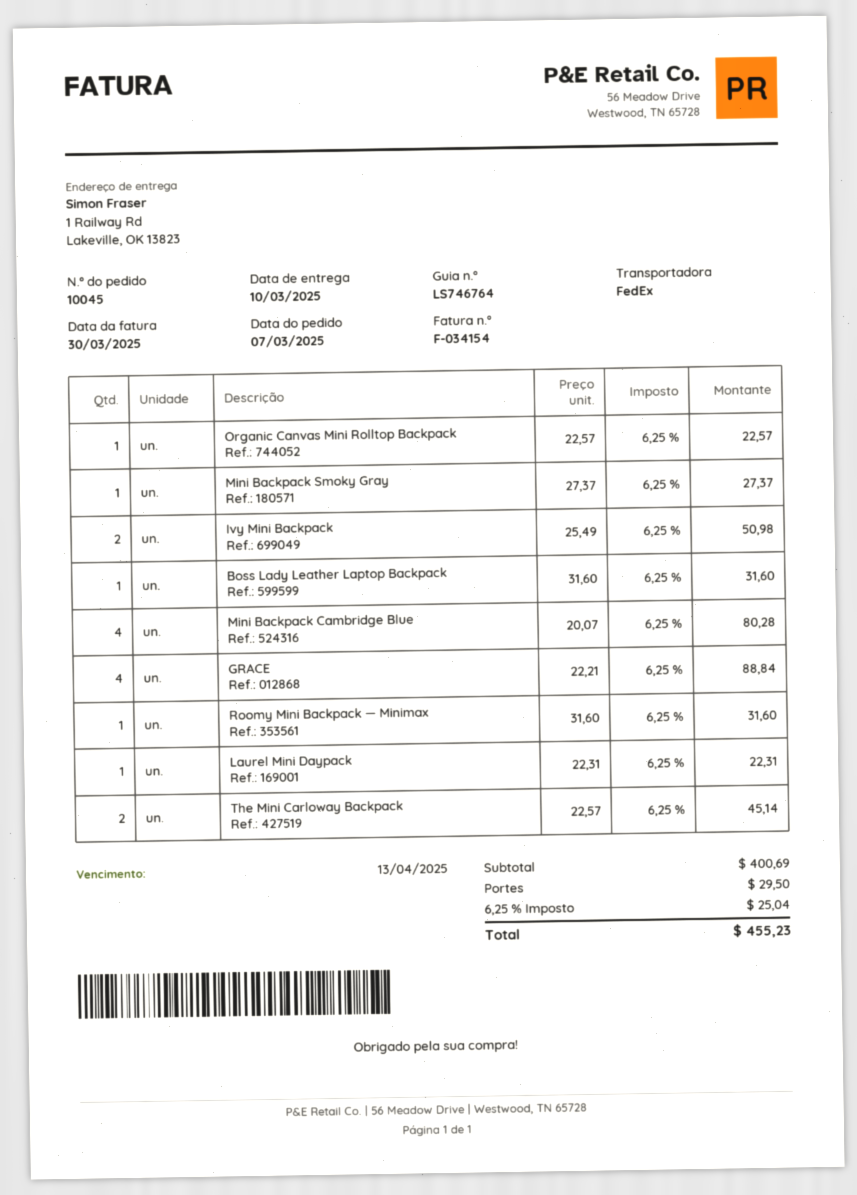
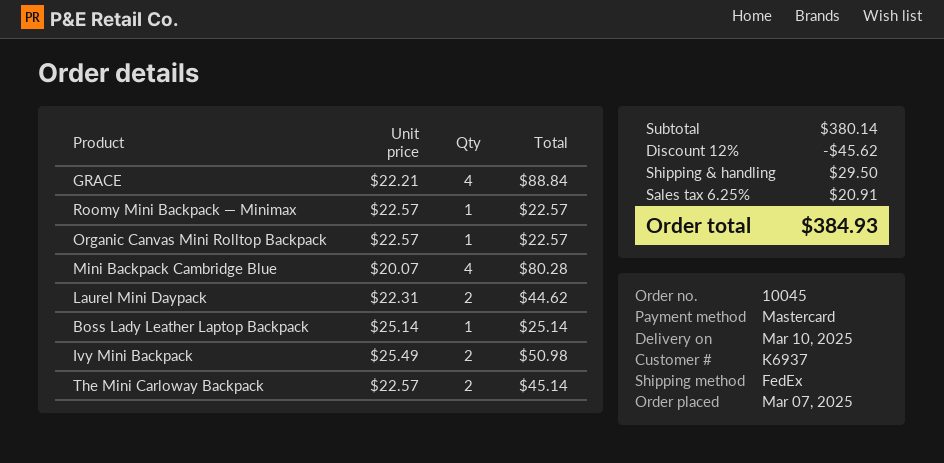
Mini Backpack Smoky Gray: 1 x 27.37 = 27.37 -> none
Boss Lady Leather Laptop Backpack: 1 x 31.60 = 31.60 -> 1 x 25.14 = 25.14
Roomy Mini Backpack — Minimax: 1 x 31.60 = 31.60 -> 1 x 22.57 = 22.57
Laurel Mini Daypack: 1 x 22.31 = 22.31 -> 2 x 22.31 = 44.62
subtotal: 400.69 -> 380.14
discount: none -> 12% = 45.62
tax: 6.25% = 25.04 -> 6.25% = 20.91
total: 455.23 -> 384.93

